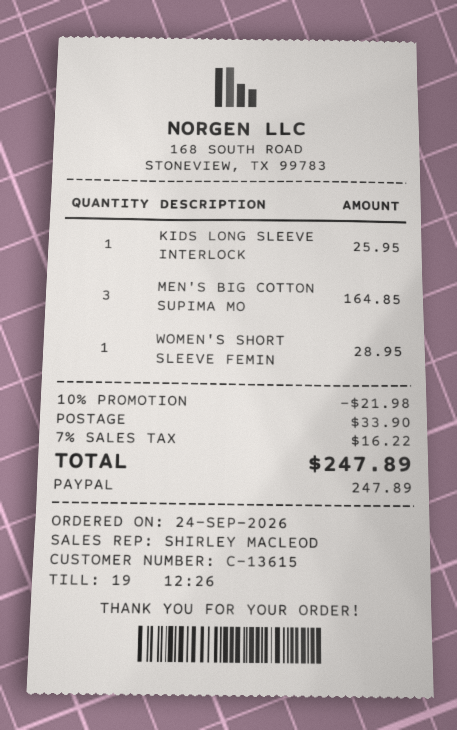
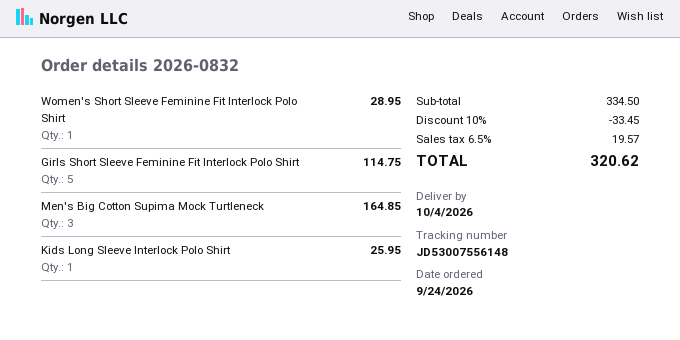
Girls Short Sleeve Feminine Fit Interlock Polo Shirt: none -> 5 for 114.75
discount: 10% = 21.98 -> 10% = 33.45
shipping: 33.90 -> none
tax: 7% = 16.22 -> 6.5% = 19.57
total: 247.89 -> 320.62

